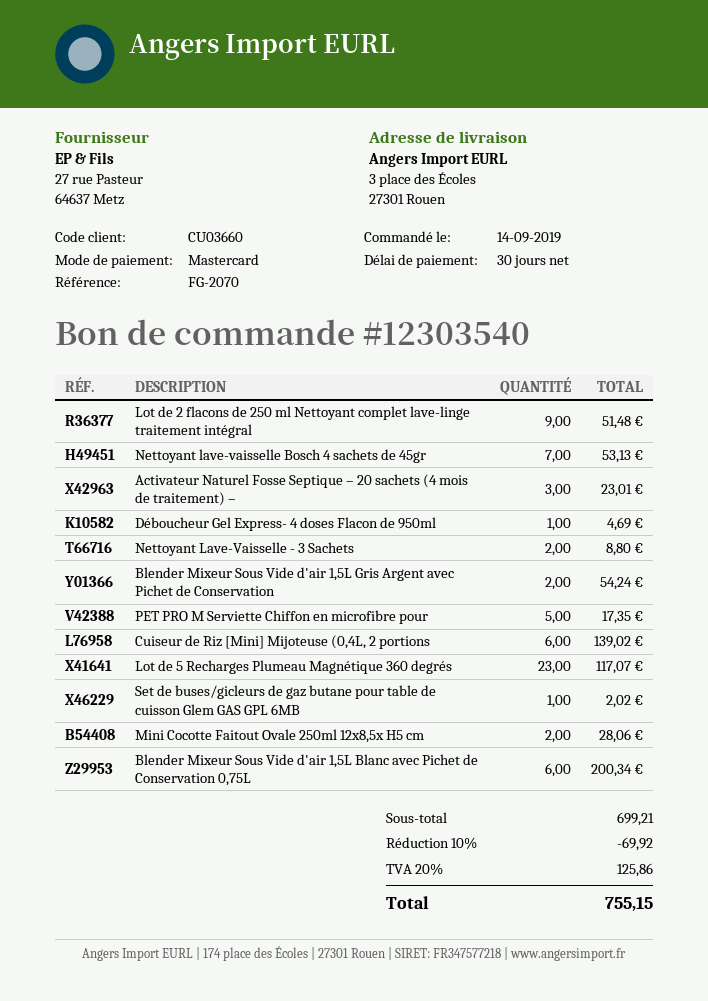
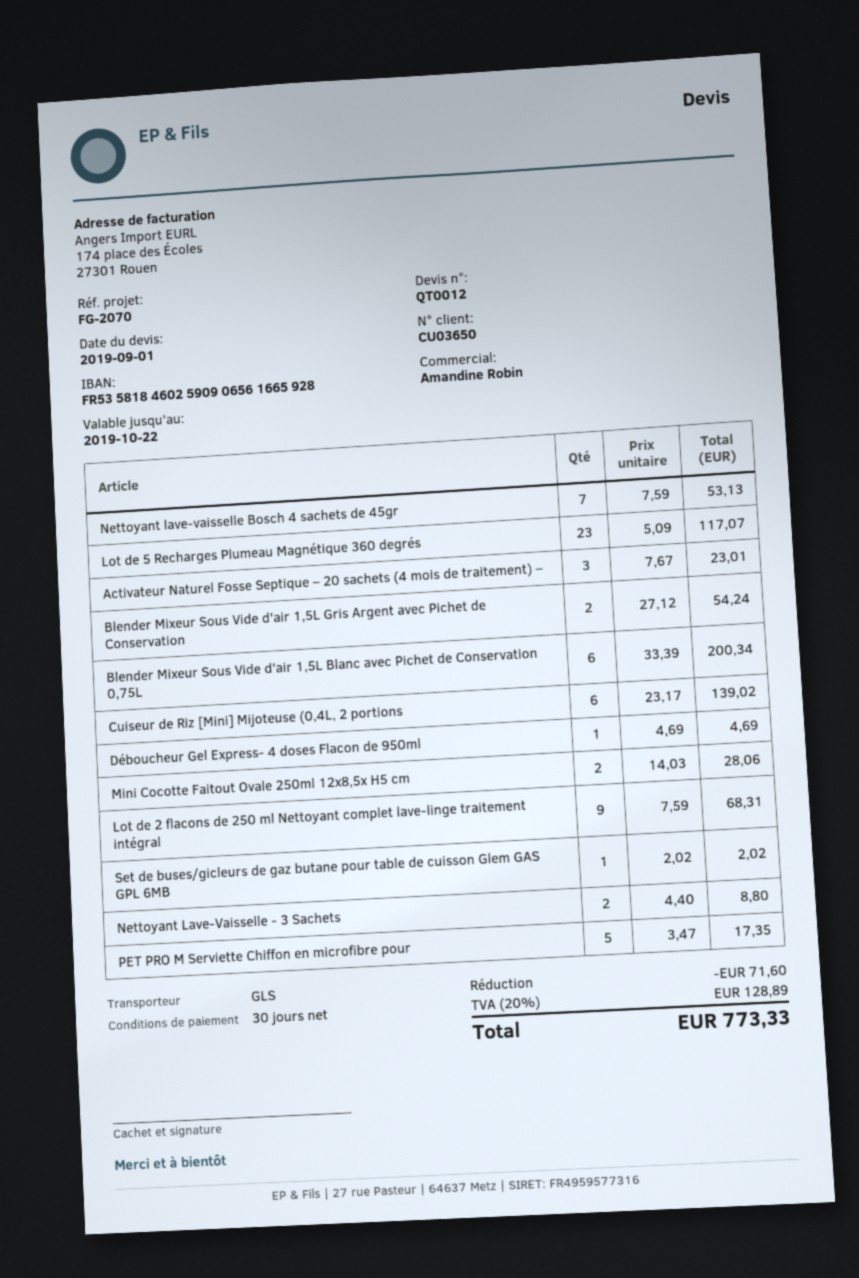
customer number: CU03660 -> CU03650
Lot de 2 flacons de 250 ml Nettoyant complet lave-linge traitement intégral: 9 for 51.48 -> 9 for 68.31
discount: 69.92 -> 71.60
tax: 20% = 125.86 -> 20% = 128.89
total: 755.15 -> 773.33

